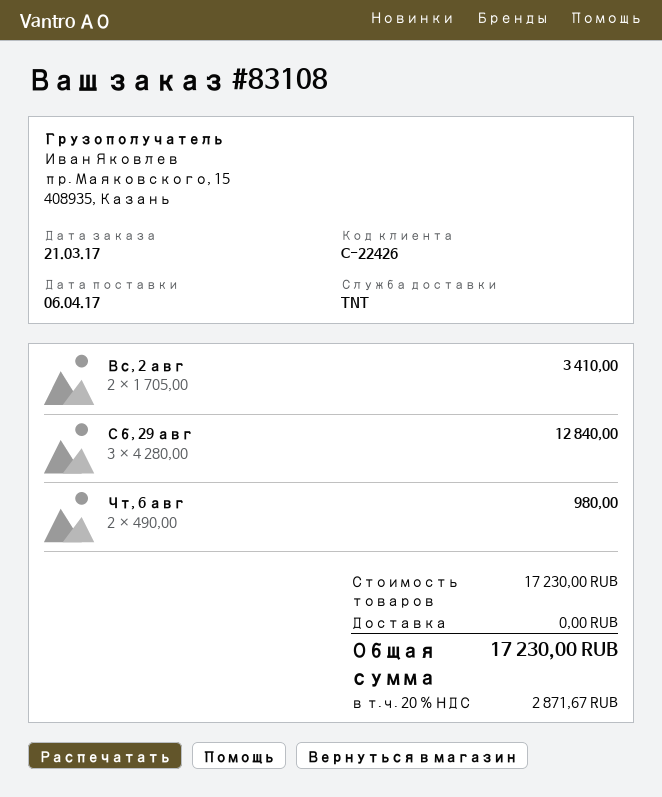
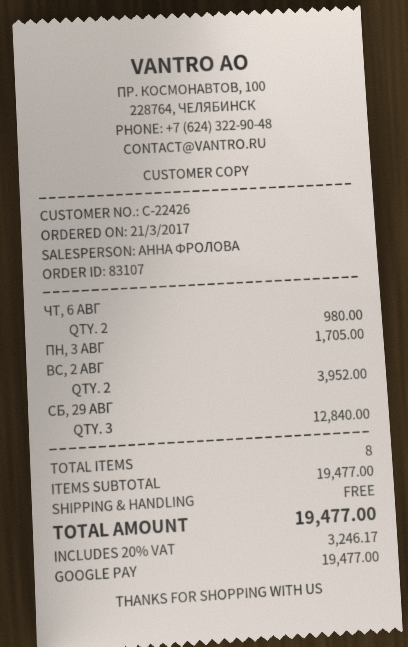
order number: 83108 -> 83107
Вс, 2 авг: 2 for 3410.00 -> 2 for 3952.00
ПН, 3 АВГ: none -> 1 for 1705.00
subtotal: 17230.00 -> 19477.00
tax: 20% = 2871.67 -> 20% = 3246.17
total: 17230.00 -> 19477.00

